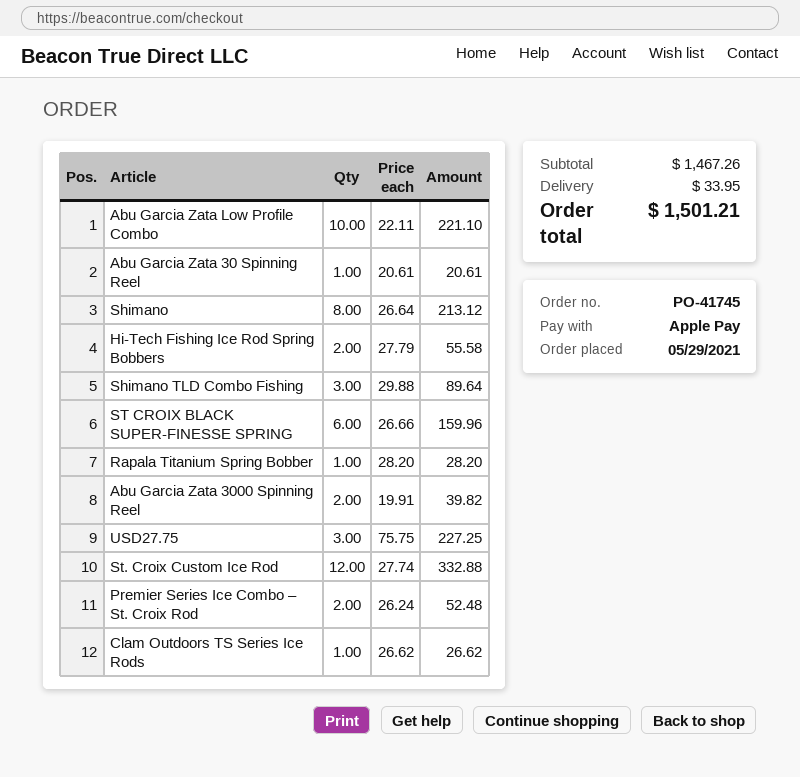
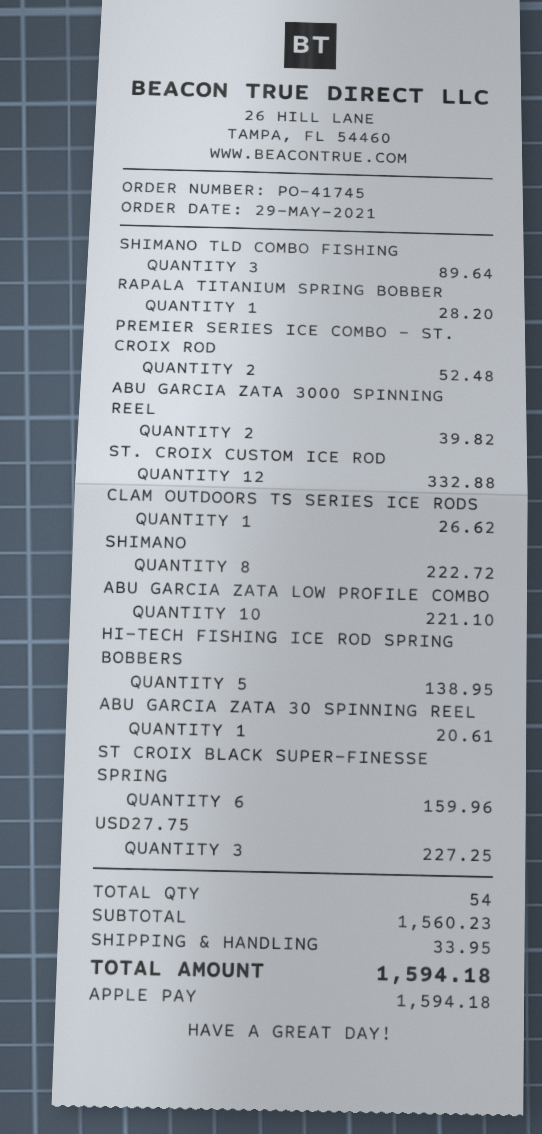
Shimano: 8 for 213.12 -> 8 for 222.72
Hi-Tech Fishing Ice Rod Spring Bobbers: 2 for 55.58 -> 5 for 138.95
subtotal: 1467.26 -> 1560.23
total: 1501.21 -> 1594.18

